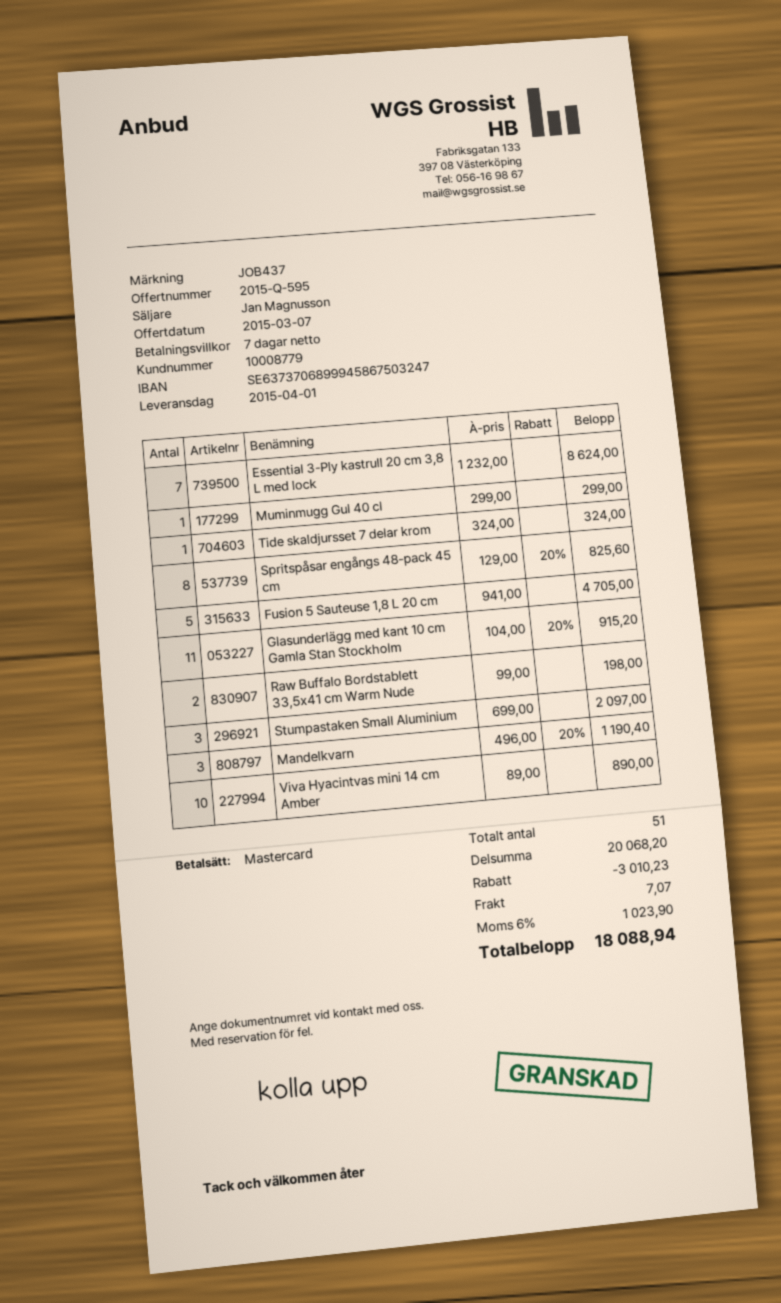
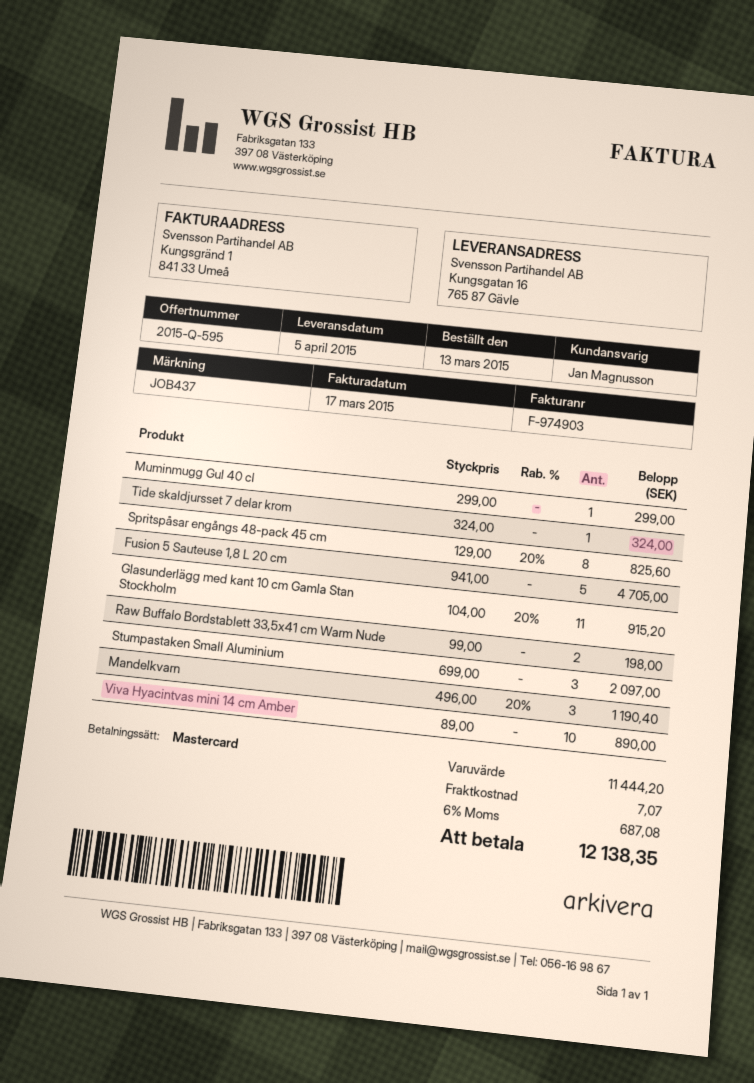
delivery date: 2015-04-01 -> 2015-04-05
Essential 3-Ply kastrull 20 cm 3,8 L med lock: 7 x 1232.00 = 8624.00 -> none
subtotal: 20068.20 -> 11444.20
discount: 3010.23 -> none
tax: 6% = 1023.90 -> 6% = 687.08
total: 18088.94 -> 12138.35

